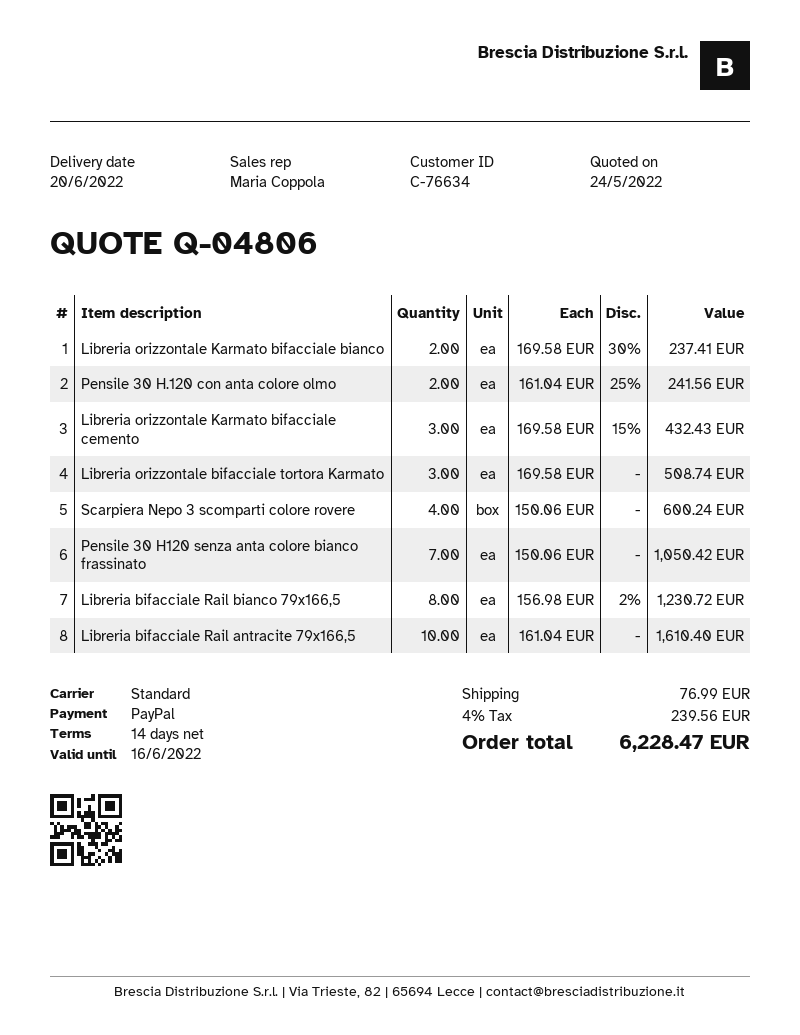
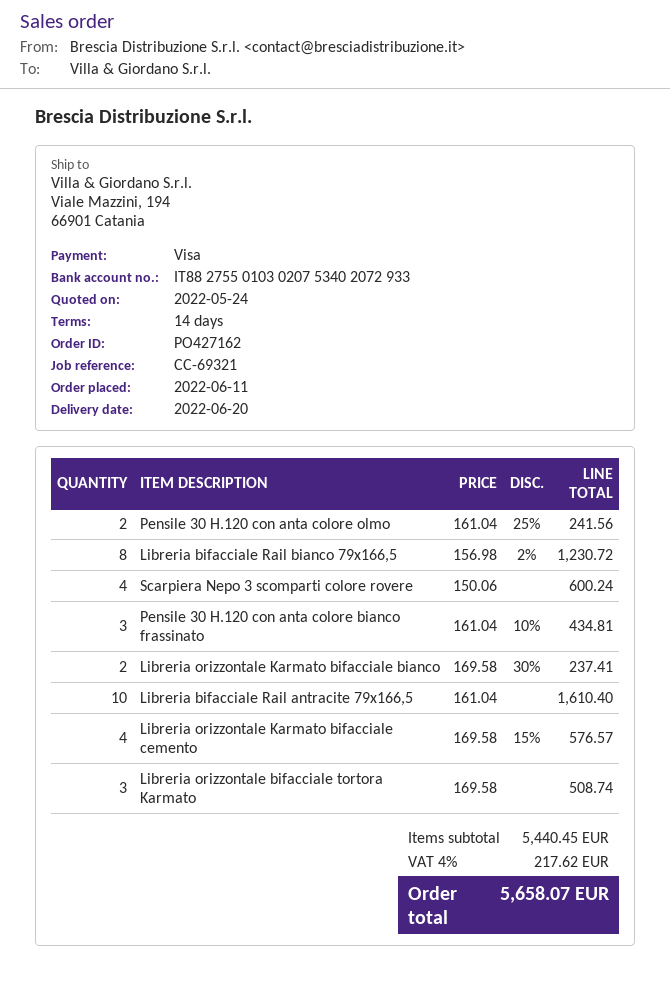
payment method: PayPal -> Visa
Libreria orizzontale Karmato bifacciale cemento: 3 x 169.58 - 15% = 432.43 -> 4 x 169.58 - 15% = 576.57
Pensile 30 H120 senza anta colore bianco frassinato: 7 x 150.06 = 1050.42 -> none
Pensile 30 H.120 con anta colore bianco frassinato: none -> 3 x 161.04 - 10% = 434.81
shipping: 76.99 -> none
tax: 4% = 239.56 -> 4% = 217.62
total: 6228.47 -> 5658.07

